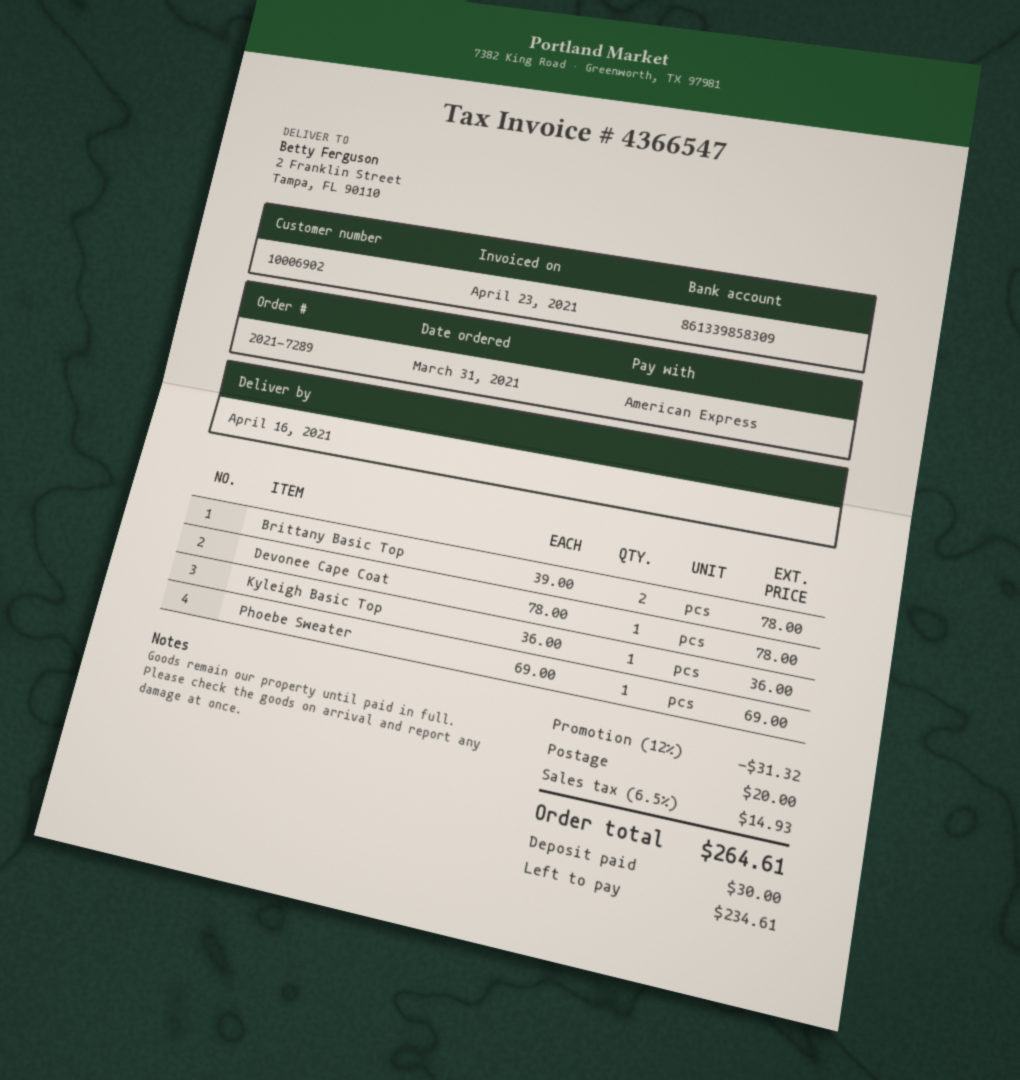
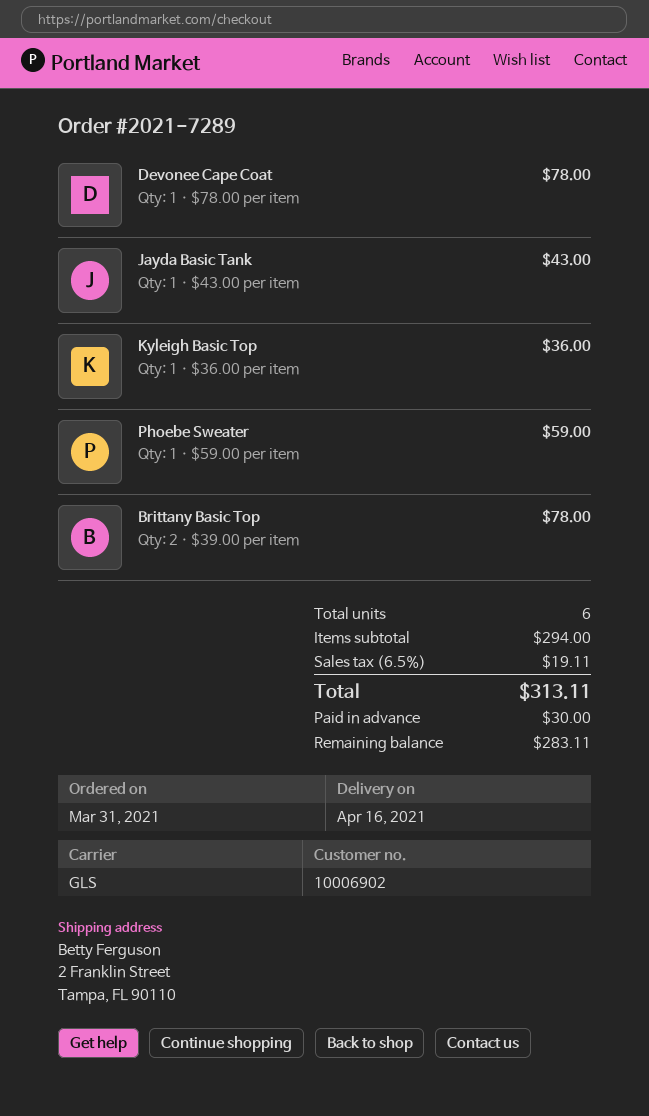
Phoebe Sweater: 1 x 69.00 = 69.00 -> 1 x 59.00 = 59.00
Jayda Basic Tank: none -> 1 x 43.00 = 43.00
discount: 12% = 31.32 -> none
shipping: 20.00 -> none
tax: 6.5% = 14.93 -> 6.5% = 19.11
total: 264.61 -> 313.11
balance: 234.61 -> 283.11

